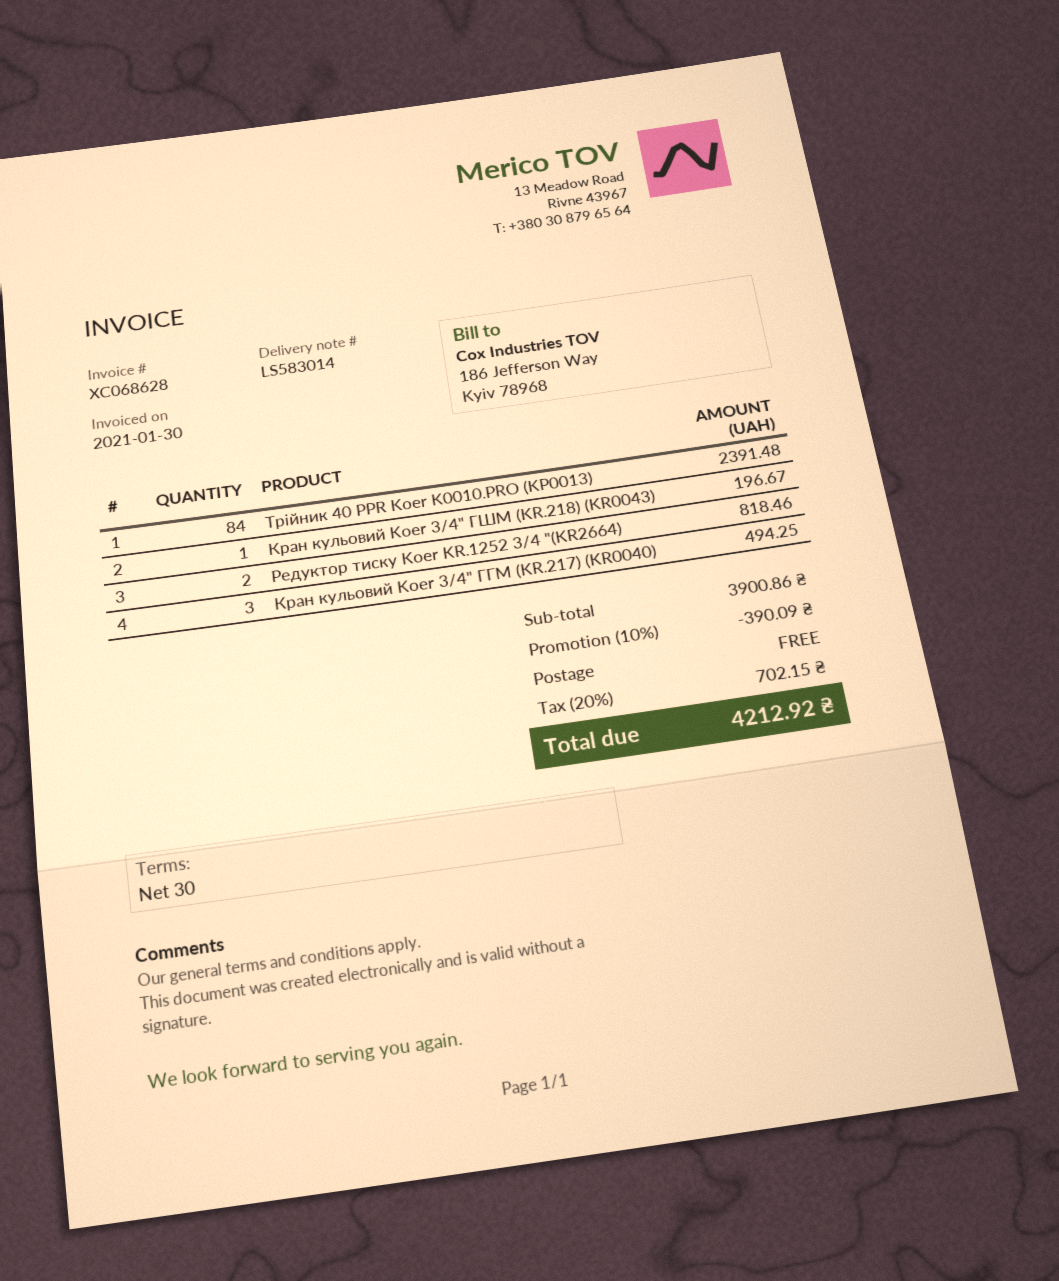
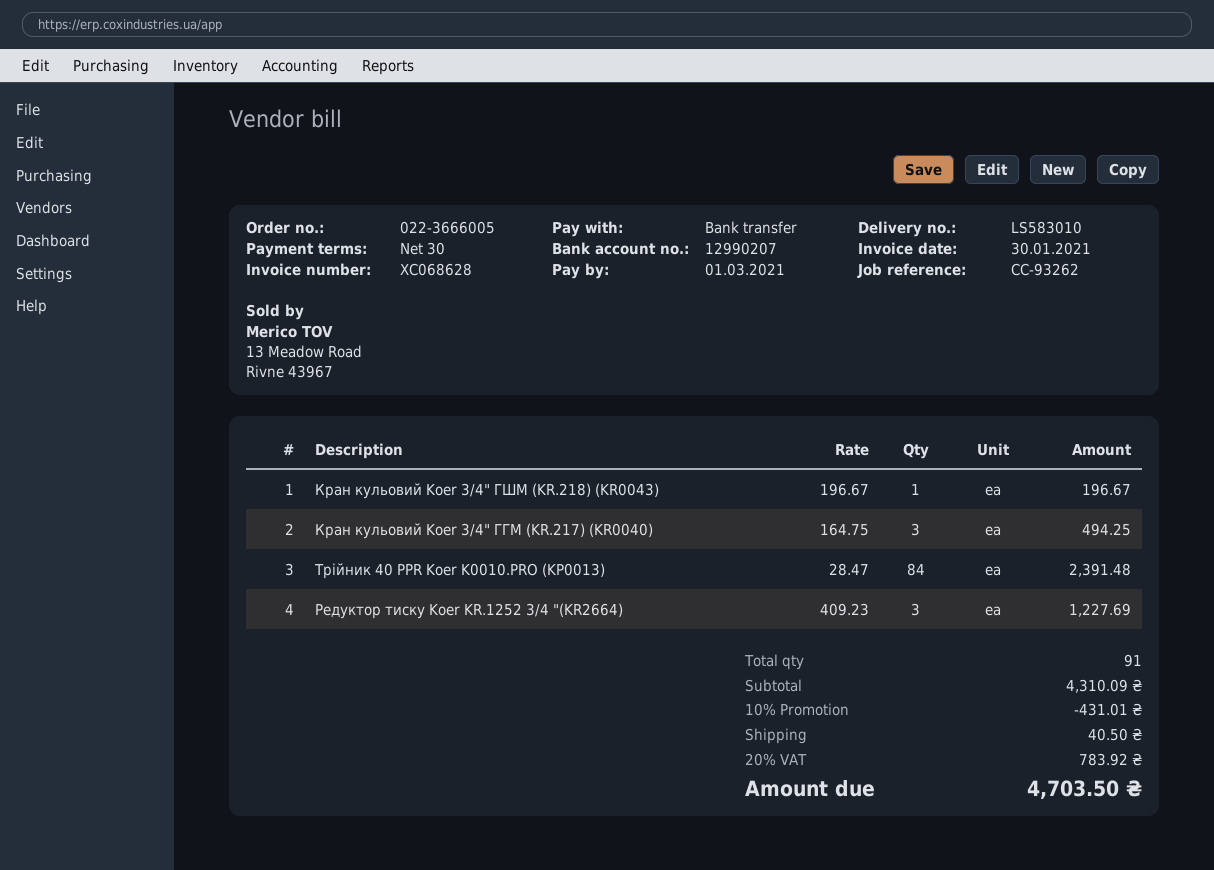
delivery note number: LS583014 -> LS583010
Редуктор тиску Koer KR.1252 3/4 "(KR2664): 2 for 818.46 -> 3 for 1227.69
subtotal: 3900.86 -> 4310.09
discount: 10% = 390.09 -> 10% = 431.01
shipping: 0.00 -> 40.50
tax: 20% = 702.15 -> 20% = 783.92
total: 4212.92 -> 4703.50

